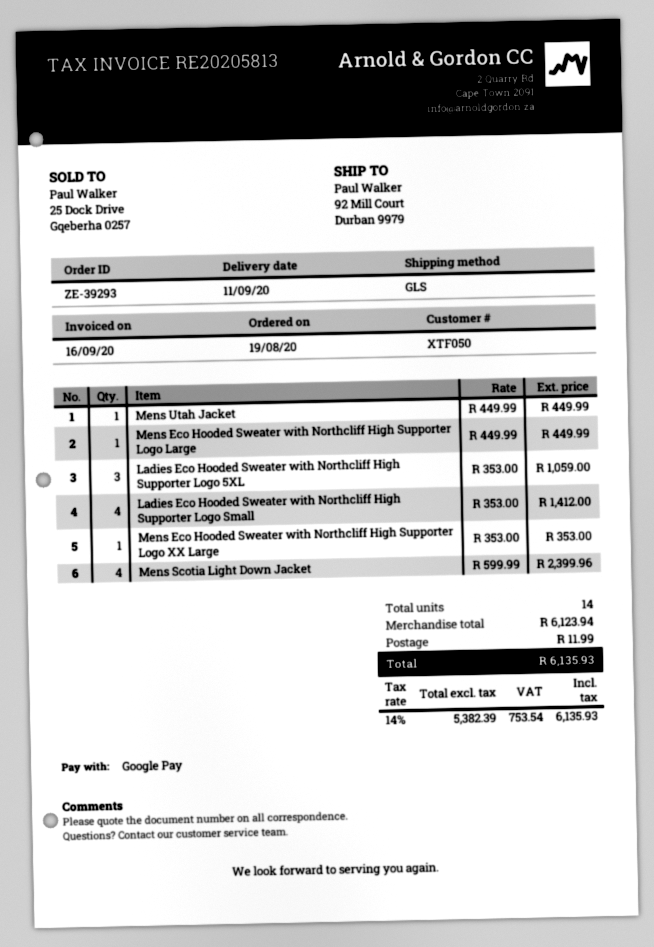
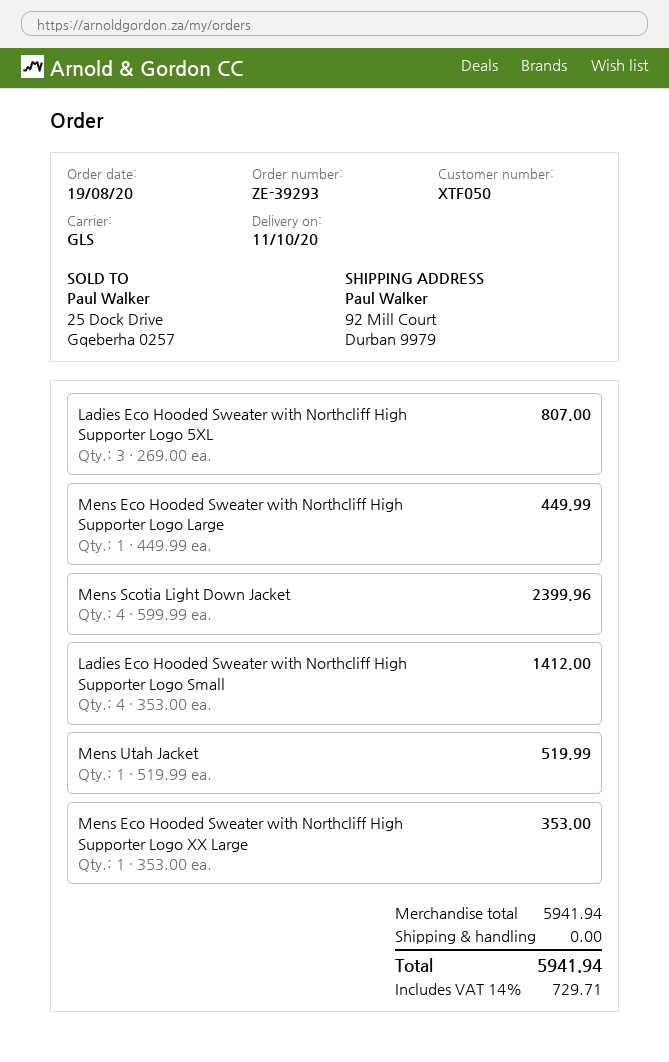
delivery date: 2020-09-11 -> 2020-10-11
Mens Utah Jacket: 1 x 449.99 = 449.99 -> 1 x 519.99 = 519.99
Ladies Eco Hooded Sweater with Northcliff High Supporter Logo 5XL: 3 x 353.00 = 1059.00 -> 3 x 269.00 = 807.00
subtotal: 6123.94 -> 5941.94
shipping: 11.99 -> 0.00
tax: 14% = 753.54 -> 14% = 729.71
total: 6135.93 -> 5941.94

